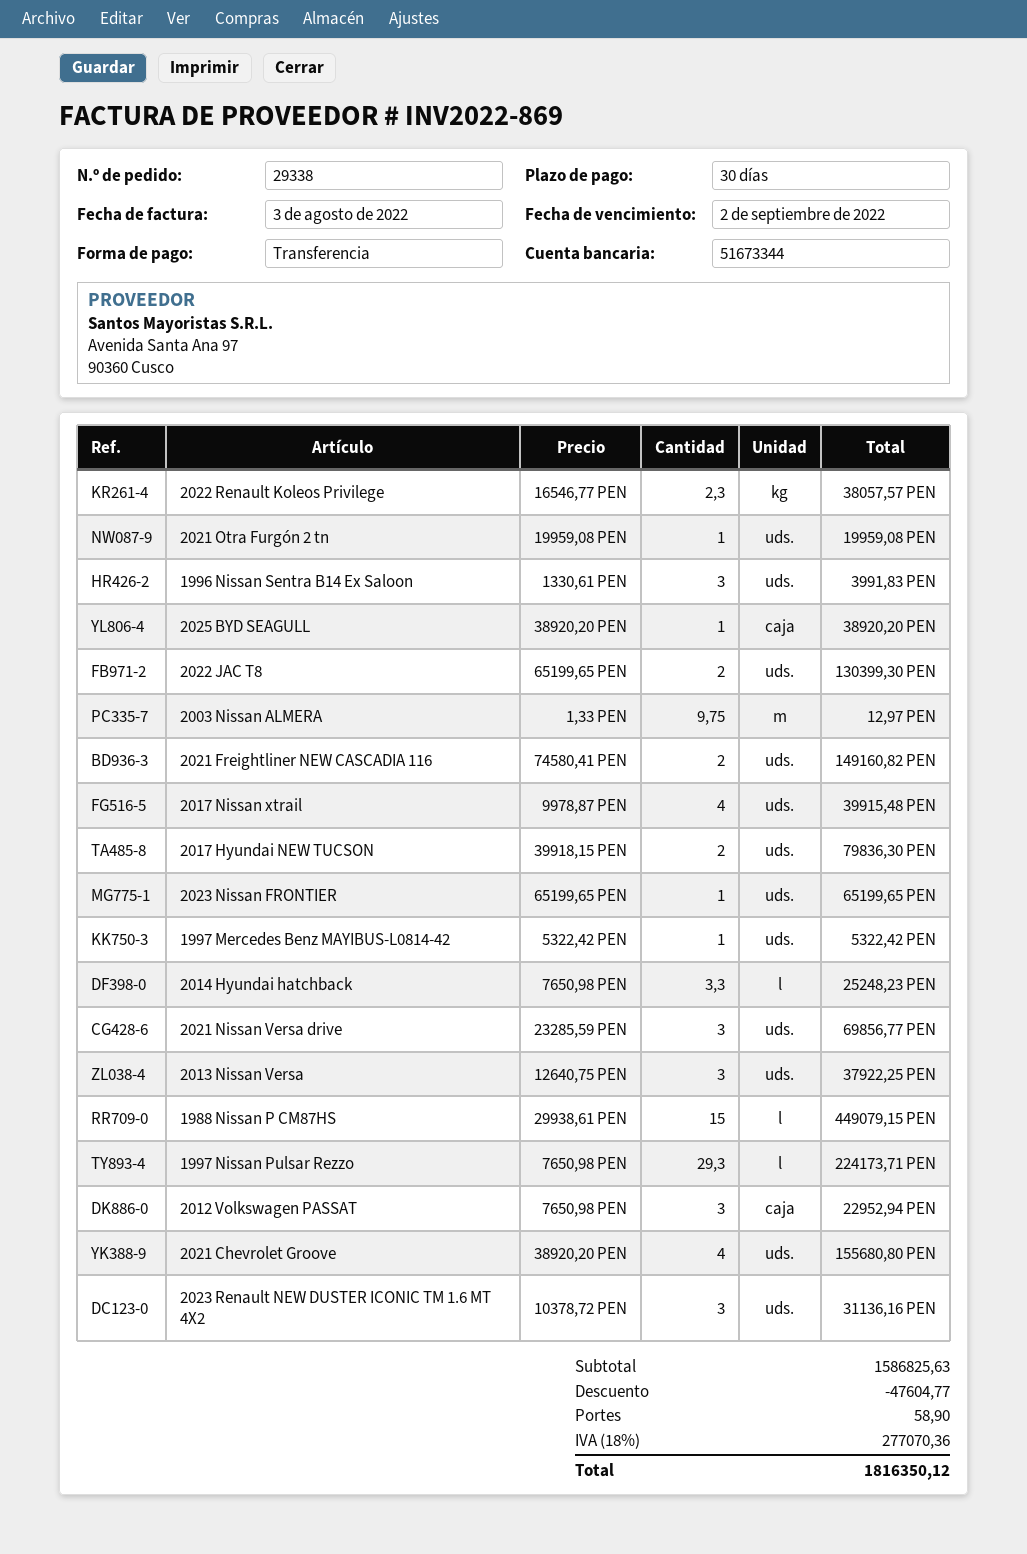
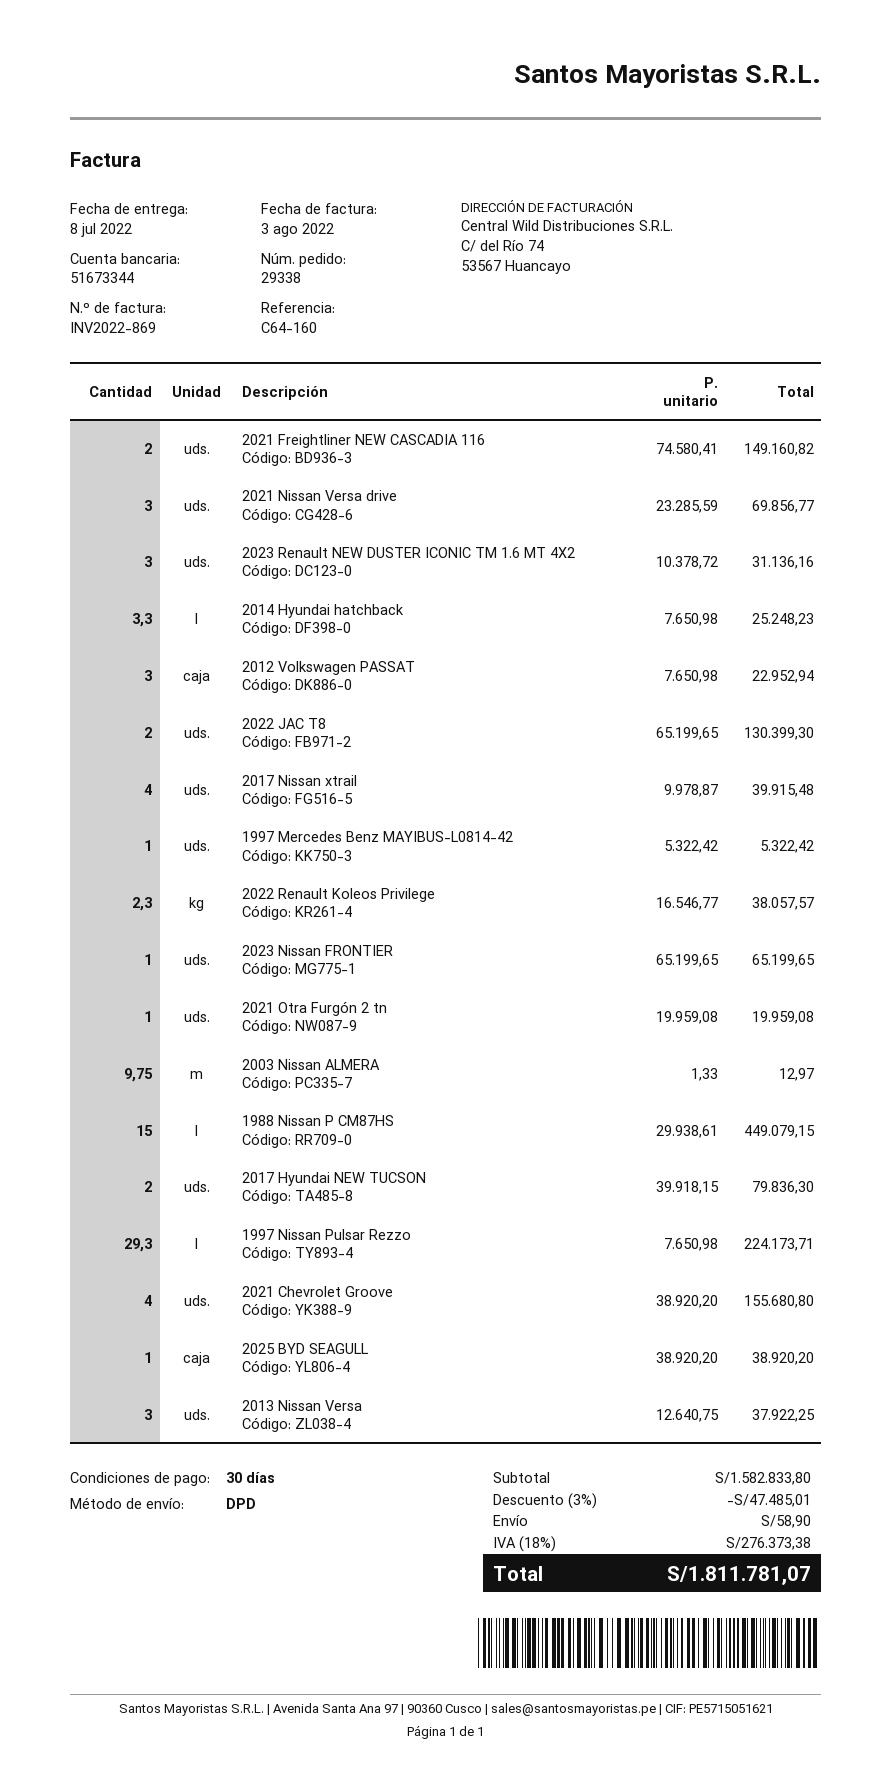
1996 Nissan Sentra B14 Ex Saloon: 3 x 1330.61 = 3991.83 -> none
subtotal: 1586825.63 -> 1582833.80
discount: 47604.77 -> 47485.01
tax: 18% = 277070.36 -> 18% = 276373.38
total: 1816350.12 -> 1811781.07

